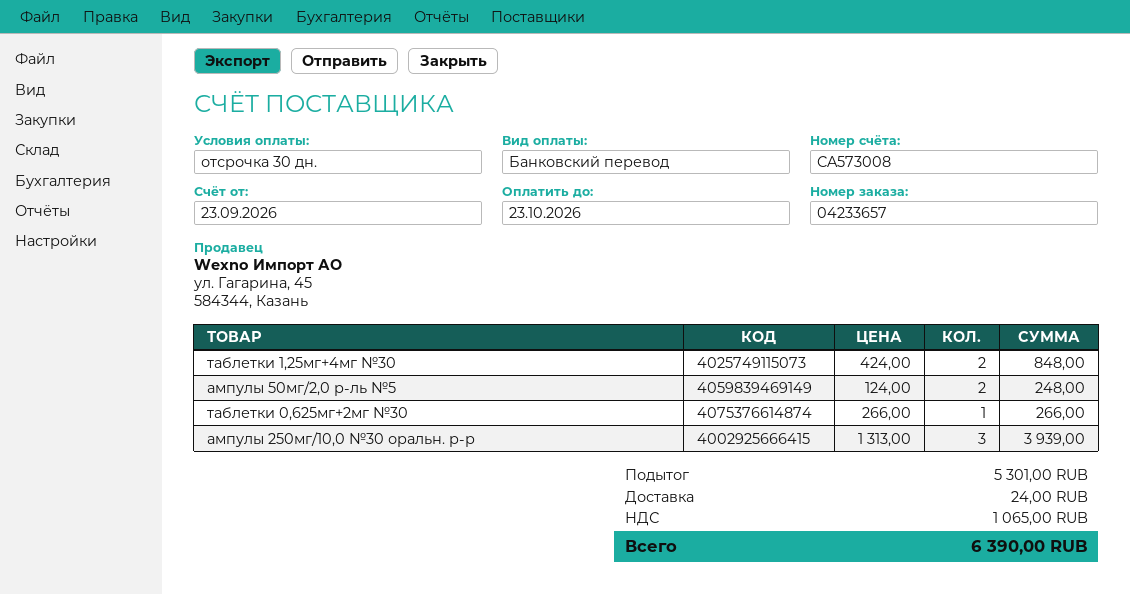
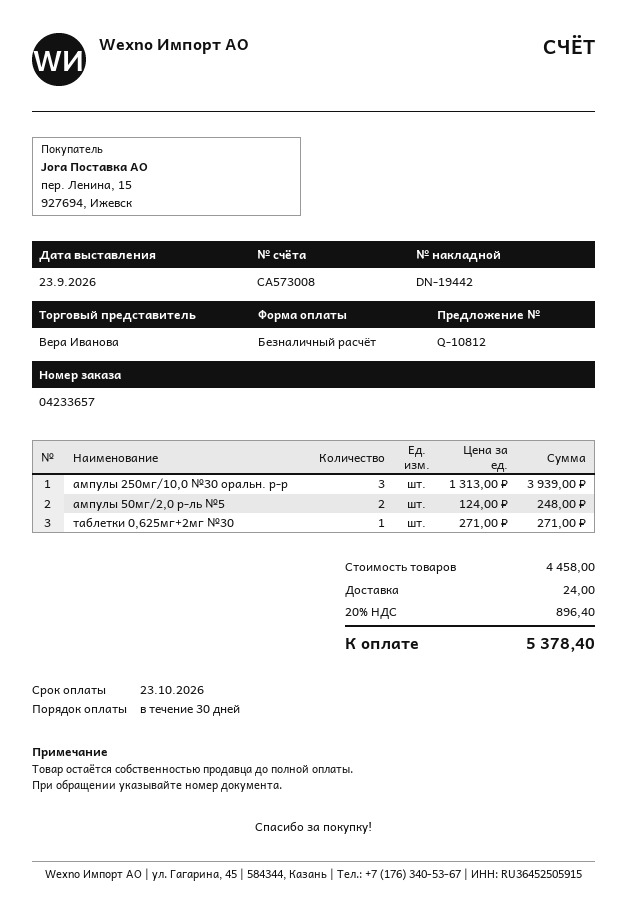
таблетки 1,25мг+4мг №30: 2 x 424.00 = 848.00 -> none
таблетки 0,625мг+2мг №30: 1 x 266.00 = 266.00 -> 1 x 271.00 = 271.00
subtotal: 5301.00 -> 4458.00
tax: 1065.00 -> 896.40
total: 6390.00 -> 5378.40

